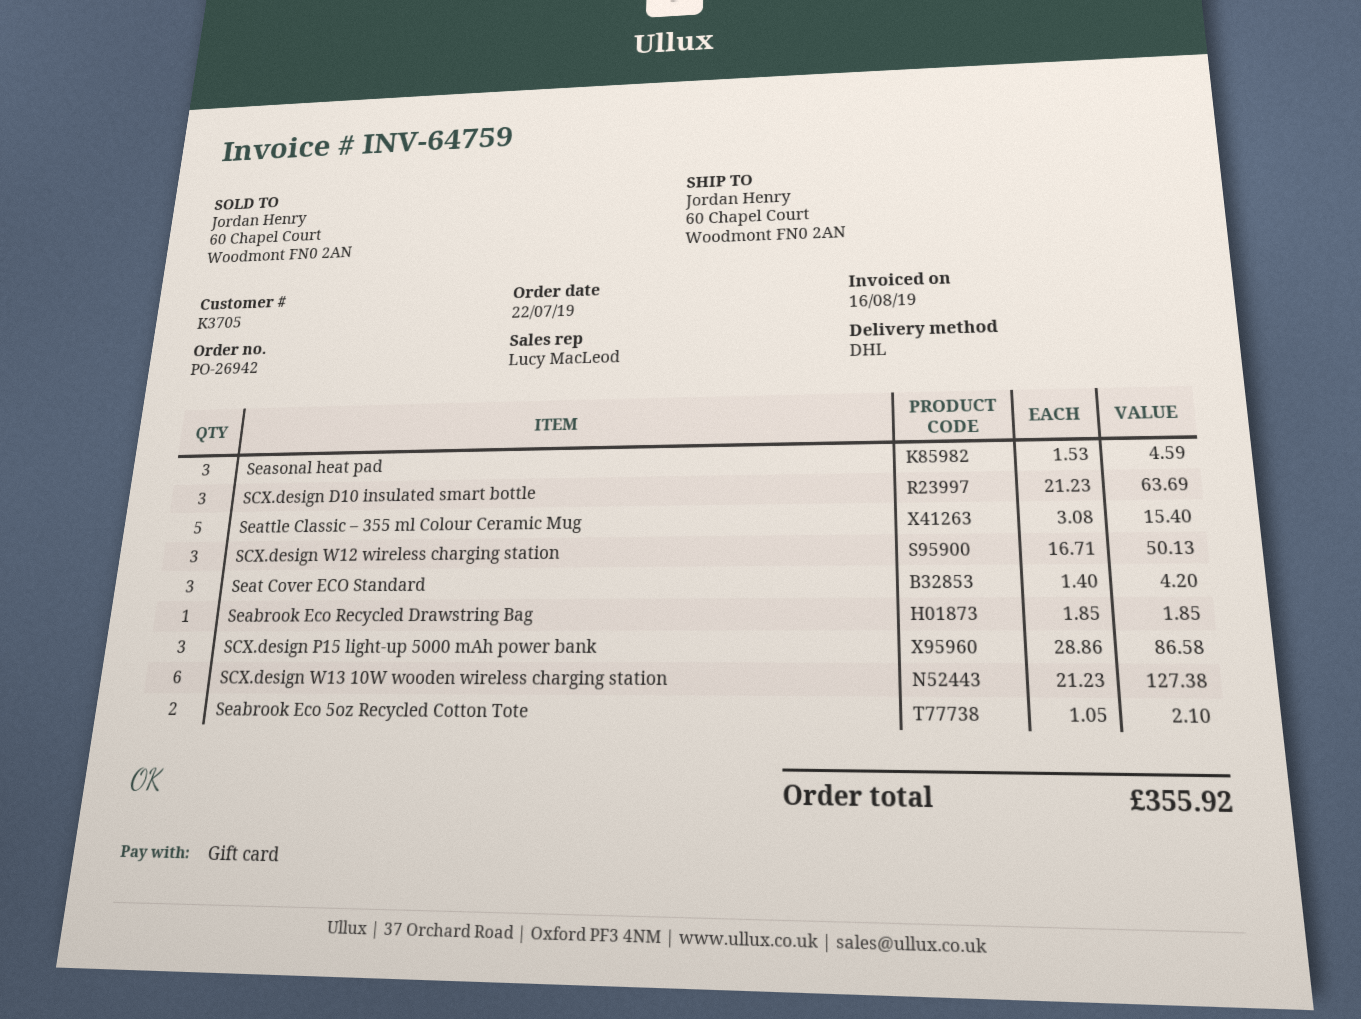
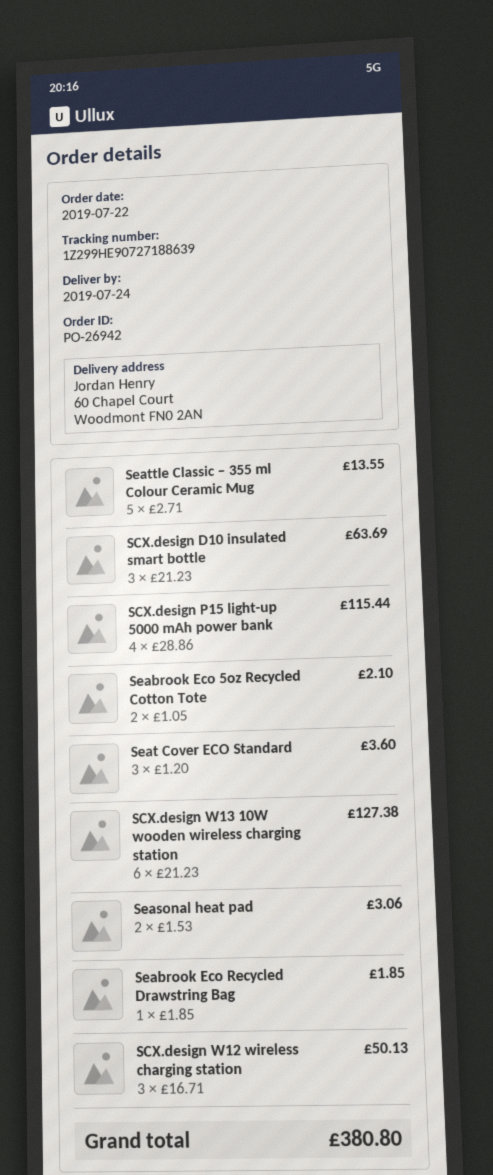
Seasonal heat pad: 3 x 1.53 = 4.59 -> 2 x 1.53 = 3.06
Seattle Classic – 355 ml Colour Ceramic Mug: 5 x 3.08 = 15.40 -> 5 x 2.71 = 13.55
Seat Cover ECO Standard: 3 x 1.40 = 4.20 -> 3 x 1.20 = 3.60
SCX.design P15 light-up 5000 mAh power bank: 3 x 28.86 = 86.58 -> 4 x 28.86 = 115.44
total: 355.92 -> 380.80

